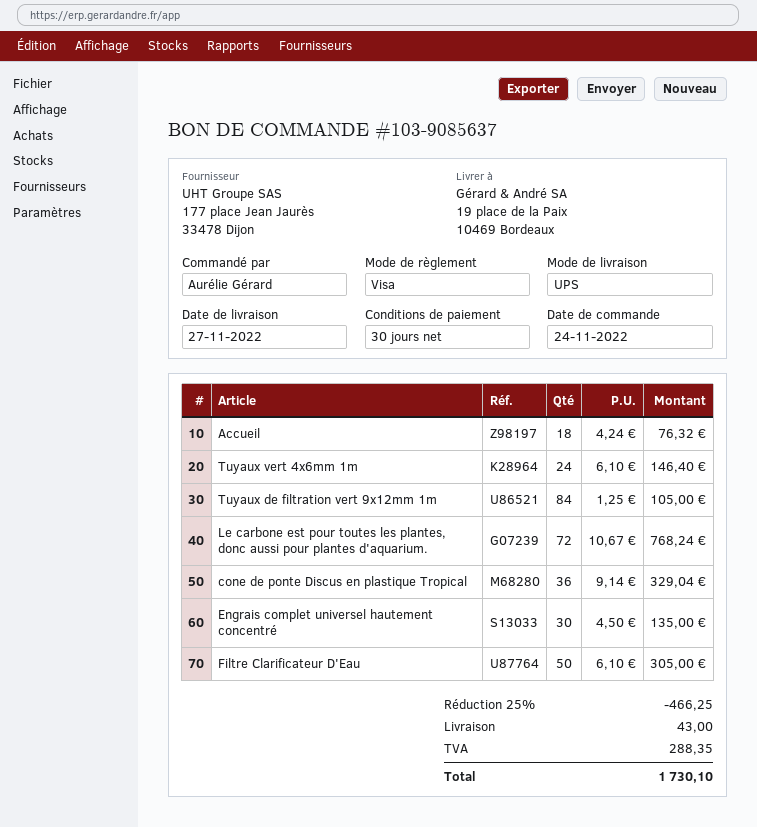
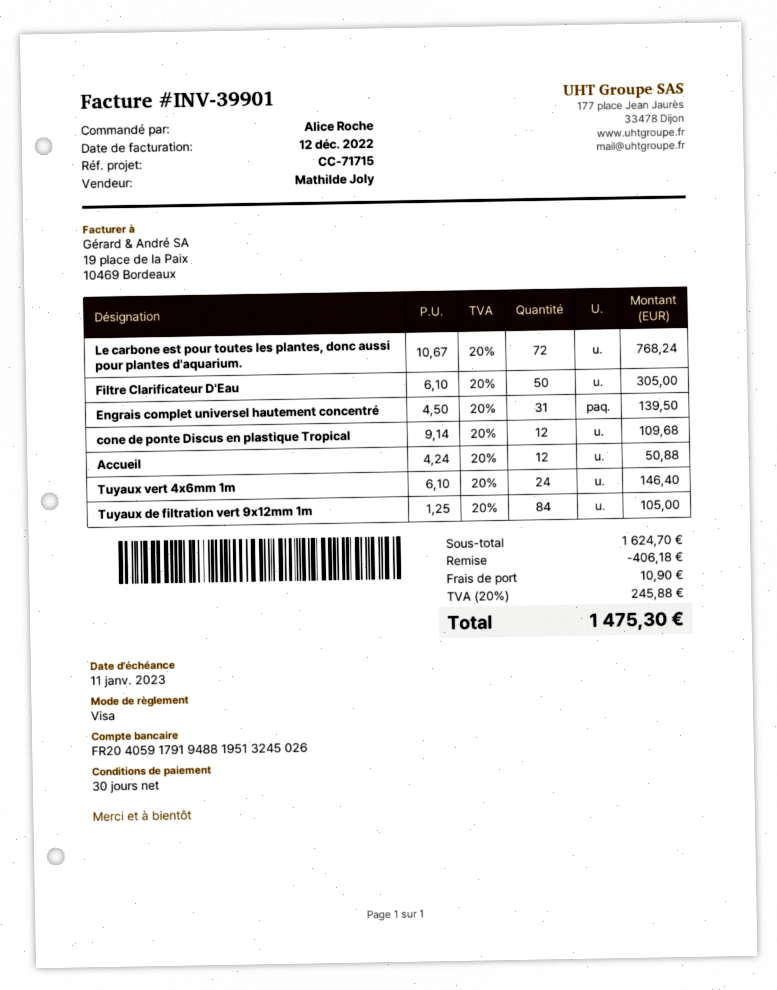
ordered by: Aurélie Gérard -> Alice Roche
Accueil: 18 x 4.24 = 76.32 -> 12 x 4.24 = 50.88
cone de ponte Discus en plastique Tropical: 36 x 9.14 = 329.04 -> 12 x 9.14 = 109.68
Engrais complet universel hautement concentré: 30 x 4.50 = 135.00 -> 31 x 4.50 = 139.50
discount: 466.25 -> 406.18
shipping: 43.00 -> 10.90
tax: 288.35 -> 245.88
total: 1730.10 -> 1475.30

